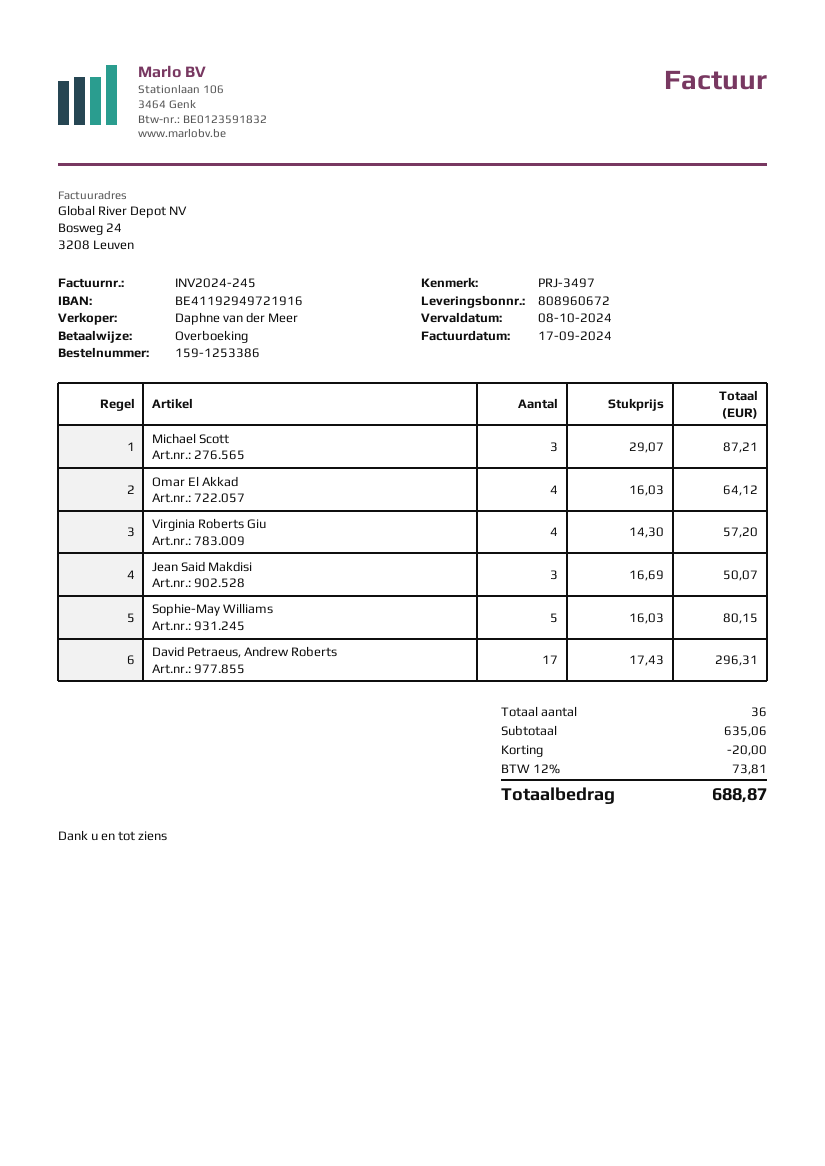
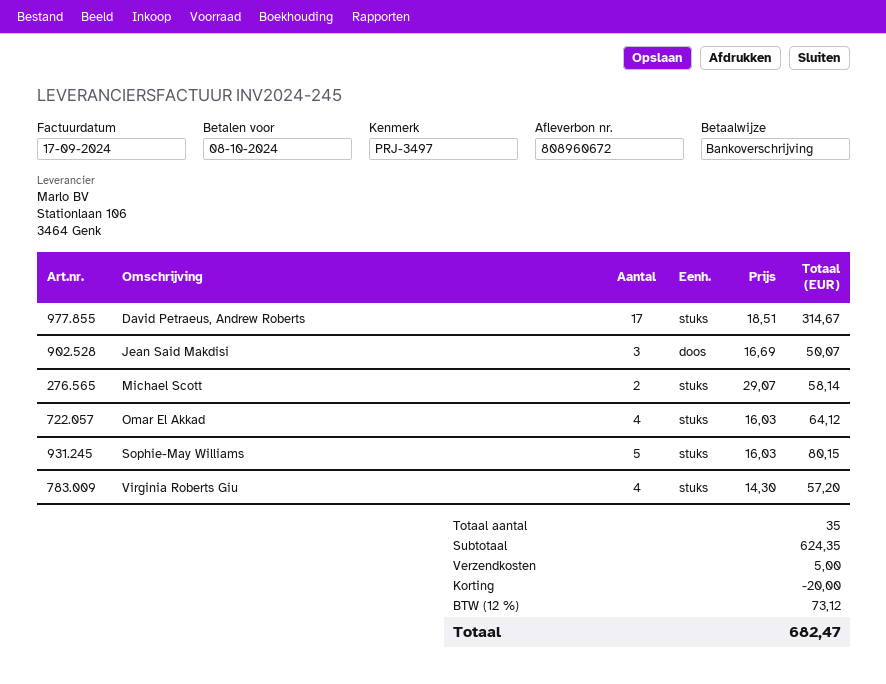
Michael Scott: 3 x 29.07 = 87.21 -> 2 x 29.07 = 58.14
David Petraeus, Andrew Roberts: 17 x 17.43 = 296.31 -> 17 x 18.51 = 314.67
total quantity: 36 -> 35
subtotal: 635.06 -> 624.35
shipping: none -> 5.00
tax: 12% = 73.81 -> 12% = 73.12
total: 688.87 -> 682.47

